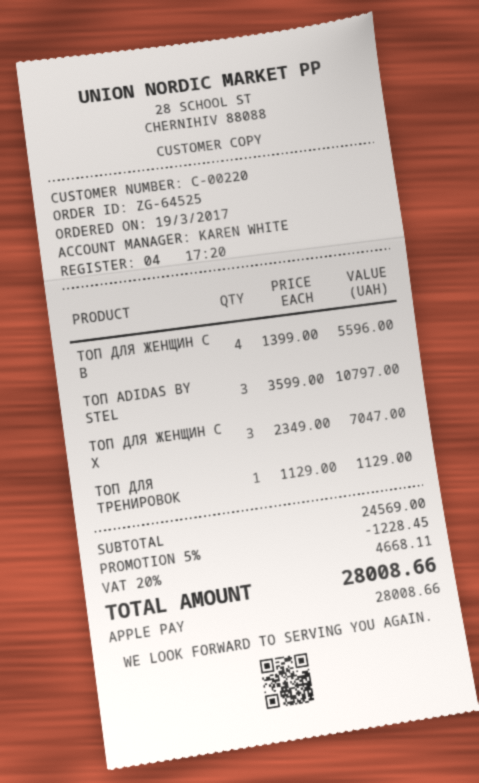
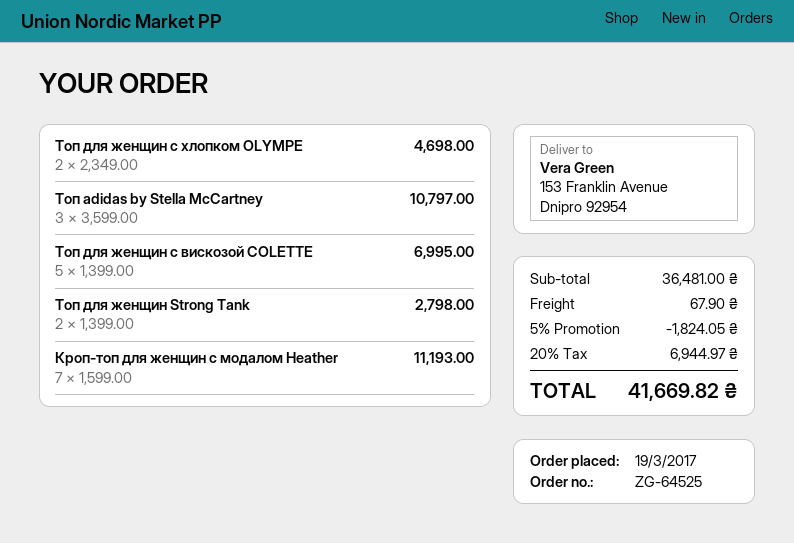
ТОП ДЛЯ ЖЕНЩИН С В: 4 x 1399.00 = 5596.00 -> 5 x 1399.00 = 6995.00
ТОП ДЛЯ ЖЕНЩИН С Х: 3 x 2349.00 = 7047.00 -> 2 x 2349.00 = 4698.00
ТОП ДЛЯ ТРЕНИРОВОК: 1 x 1129.00 = 1129.00 -> none
Топ для женщин Strong Tank: none -> 2 x 1399.00 = 2798.00
Кроп-топ для женщин с модалом Heather: none -> 7 x 1599.00 = 11193.00
subtotal: 24569.00 -> 36481.00
discount: 5% = 1228.45 -> 5% = 1824.05
shipping: none -> 67.90
tax: 20% = 4668.11 -> 20% = 6944.97
total: 28008.66 -> 41669.82

